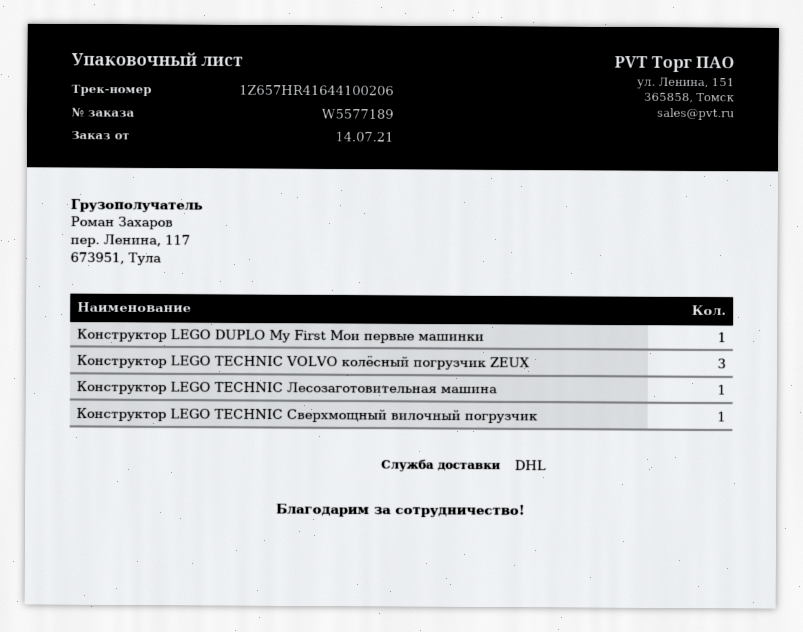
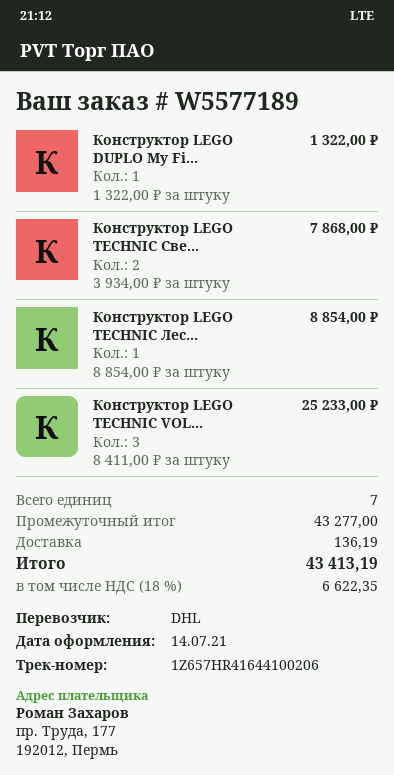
Конструктор LEGO TECHNIC Сверхмощный вилочный погрузчик: 1 -> 2

